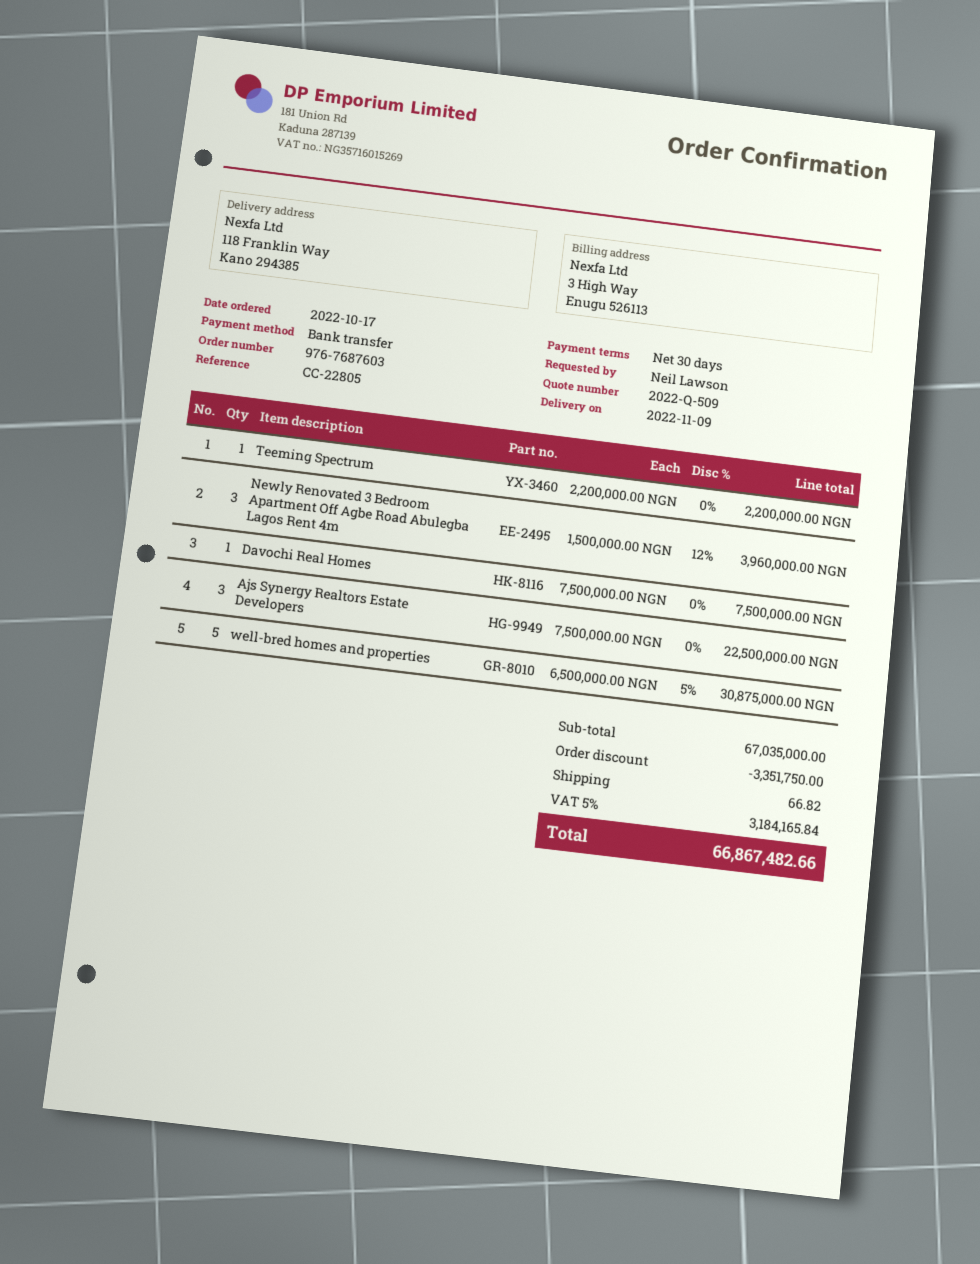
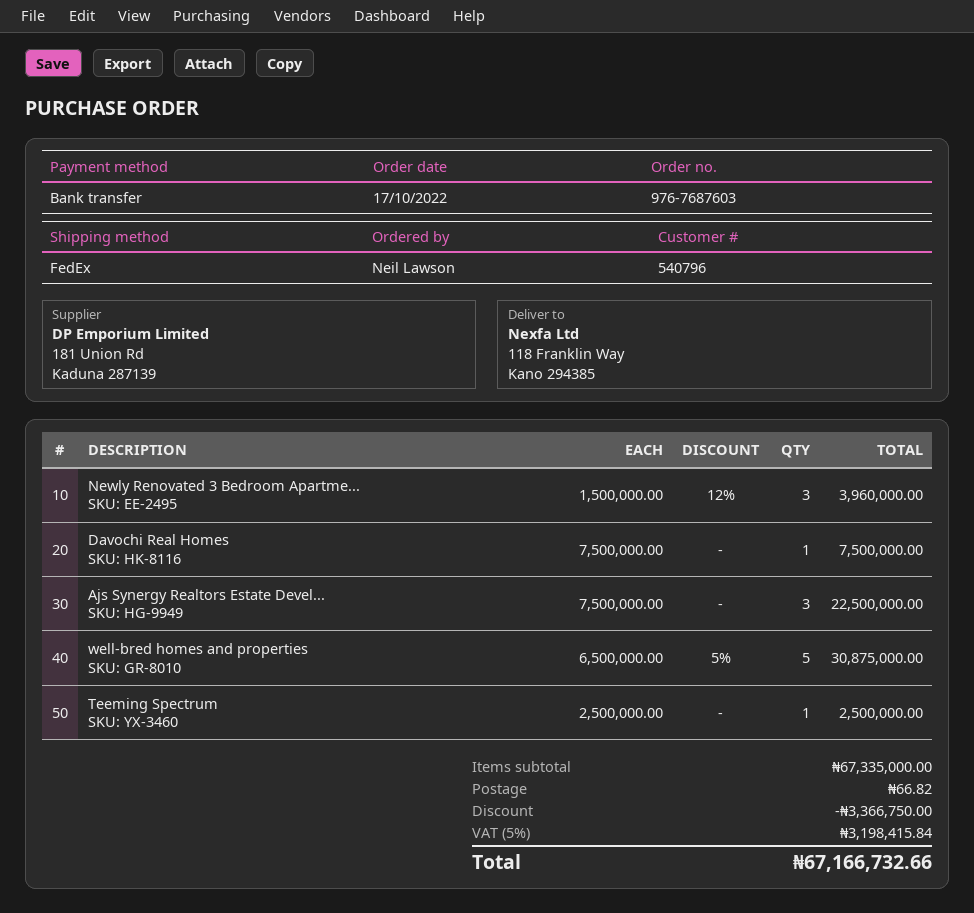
Teeming Spectrum: 1 x 2200000.00 = 2200000.00 -> 1 x 2500000.00 = 2500000.00
subtotal: 67035000.00 -> 67335000.00
discount: 3351750.00 -> 3366750.00
tax: 5% = 3184165.84 -> 5% = 3198415.84
total: 66867482.66 -> 67166732.66

